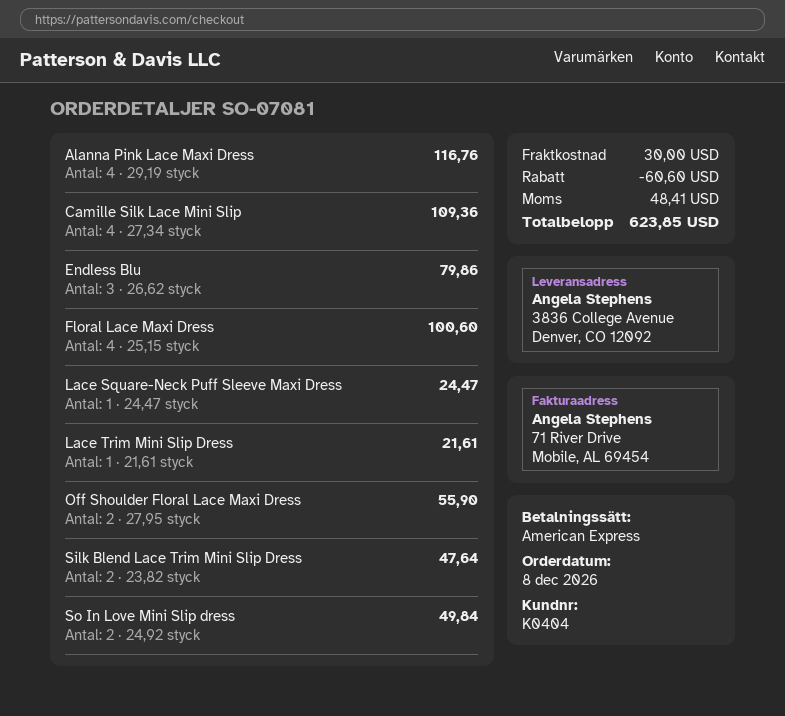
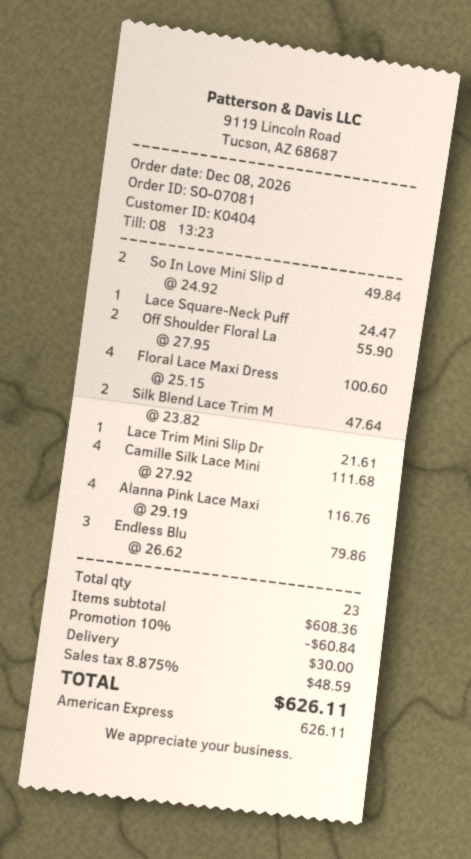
Camille Silk Lace Mini Slip: 4 x 27.34 = 109.36 -> 4 x 27.92 = 111.68
discount: 60.60 -> 60.84
tax: 48.41 -> 48.59
total: 623.85 -> 626.11

